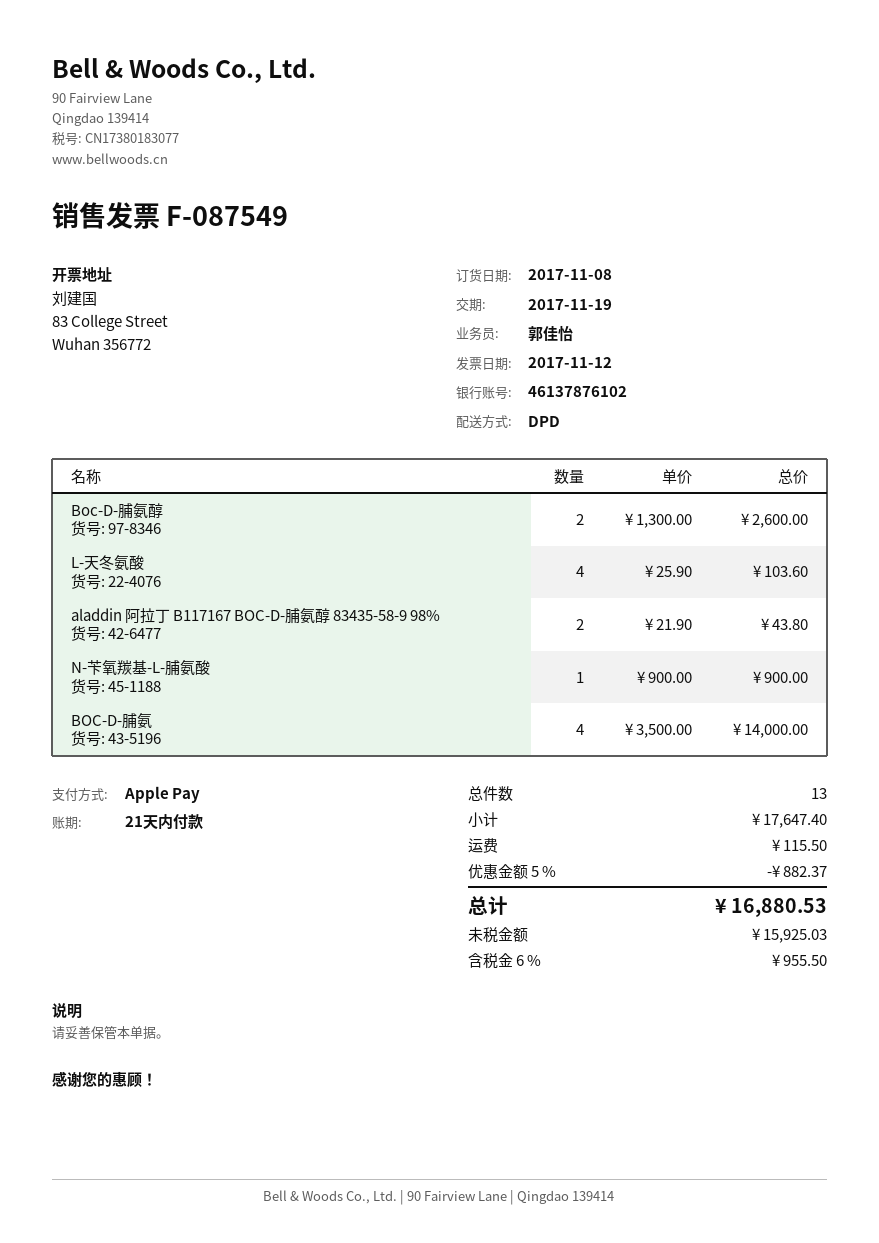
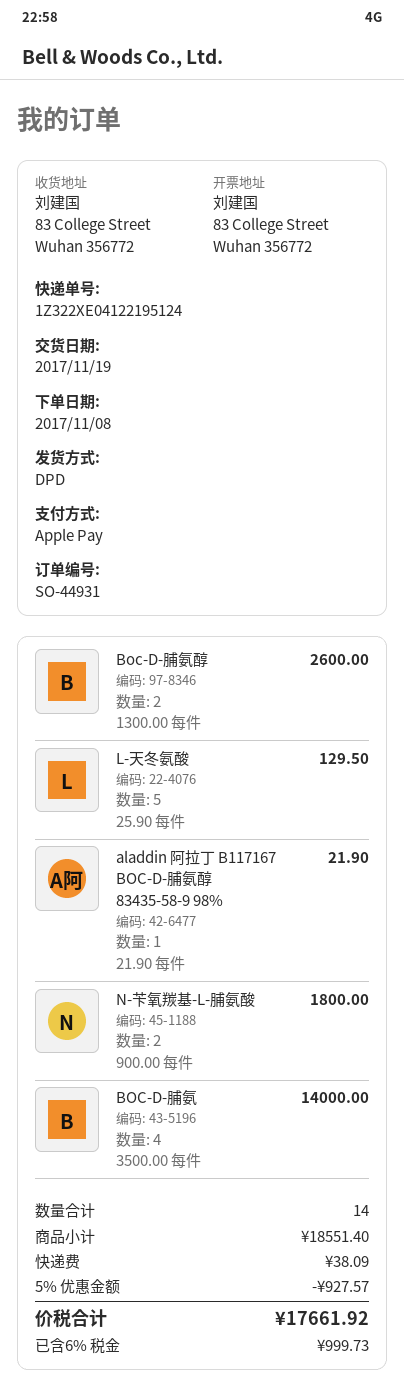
L-天冬氨酸: 4 x 25.90 = 103.60 -> 5 x 25.90 = 129.50
aladdin 阿拉丁 B117167 BOC-D-脯氨醇 83435-58-9 98%: 2 x 21.90 = 43.80 -> 1 x 21.90 = 21.90
N-苄氧羰基-L-脯氨酸: 1 x 900.00 = 900.00 -> 2 x 900.00 = 1800.00
total quantity: 13 -> 14
subtotal: 17647.40 -> 18551.40
discount: 5% = 882.37 -> 5% = 927.57
shipping: 115.50 -> 38.09
tax: 6% = 955.50 -> 6% = 999.73
total: 16880.53 -> 17661.92

